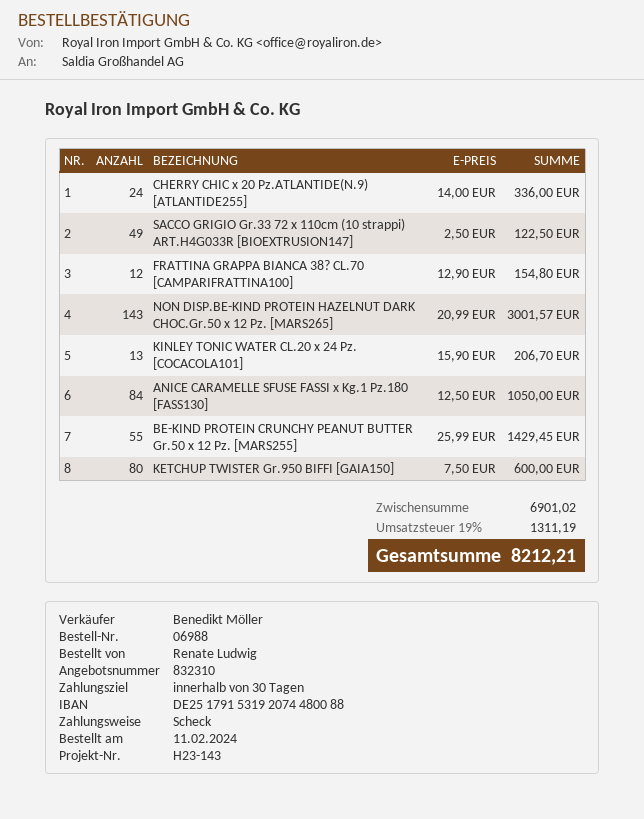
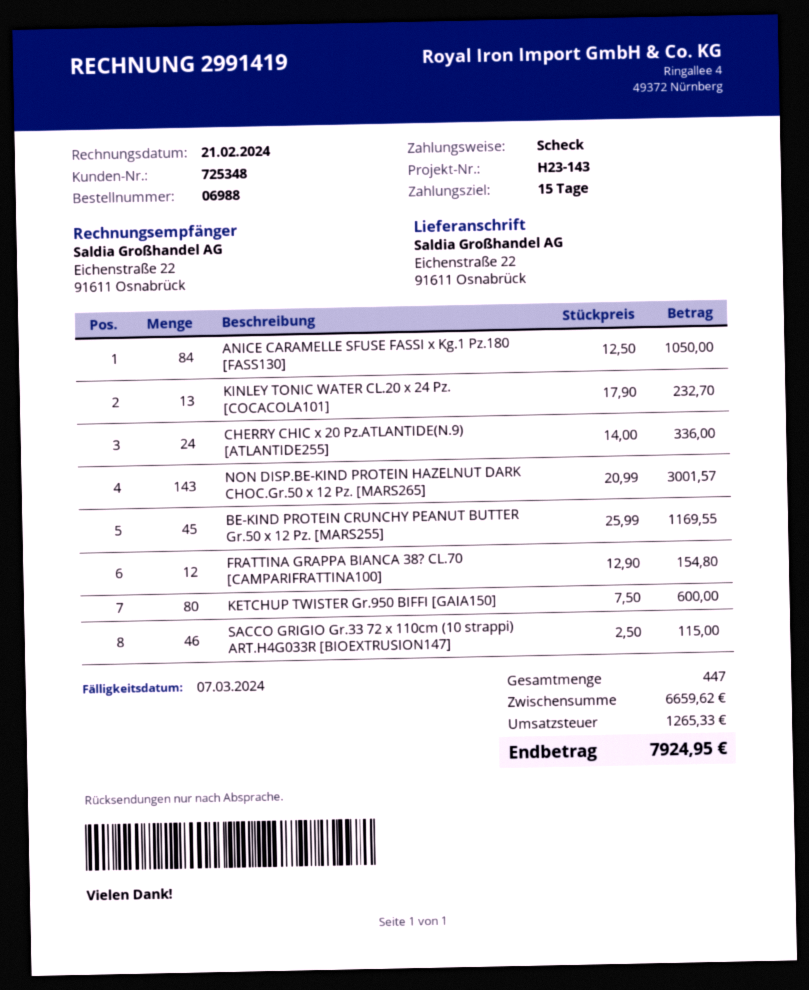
payment terms: 30 days -> 15 days
SACCO GRIGIO Gr.33 72 x 110cm (10 strappi) ART.H4G033R [BIOEXTRUSION147]: 49 x 2.50 = 122.50 -> 46 x 2.50 = 115.00
KINLEY TONIC WATER CL.20 x 24 Pz. [COCACOLA101]: 13 x 15.90 = 206.70 -> 13 x 17.90 = 232.70
BE-KIND PROTEIN CRUNCHY PEANUT BUTTER Gr.50 x 12 Pz. [MARS255]: 55 x 25.99 = 1429.45 -> 45 x 25.99 = 1169.55
subtotal: 6901.02 -> 6659.62
tax: 1311.19 -> 1265.33
total: 8212.21 -> 7924.95

